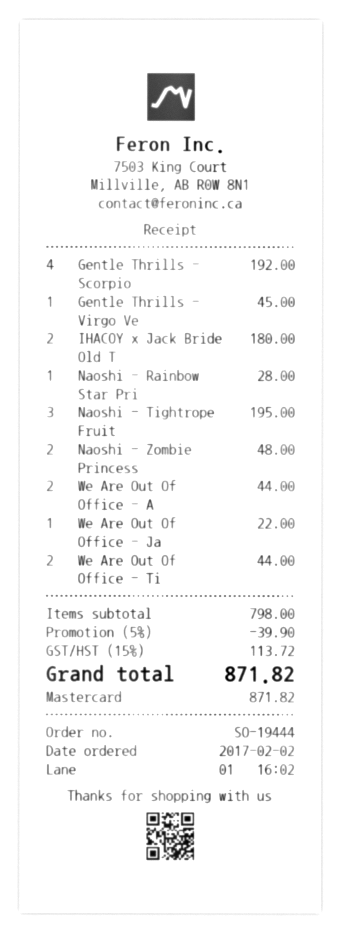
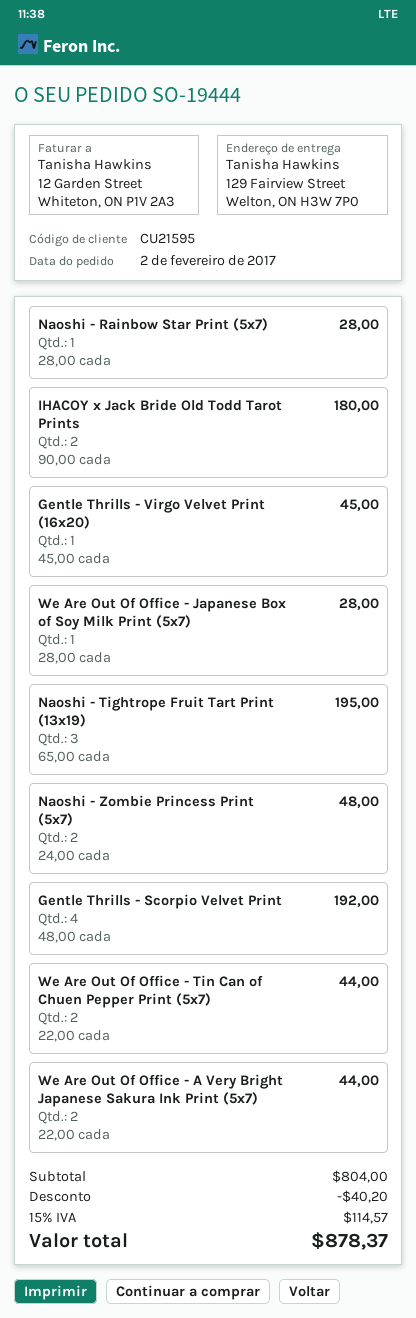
We Are Out Of Office - Ja: 1 for 22.00 -> 1 for 28.00
subtotal: 798.00 -> 804.00
discount: 39.90 -> 40.20
tax: 15% = 113.72 -> 15% = 114.57
total: 871.82 -> 878.37

